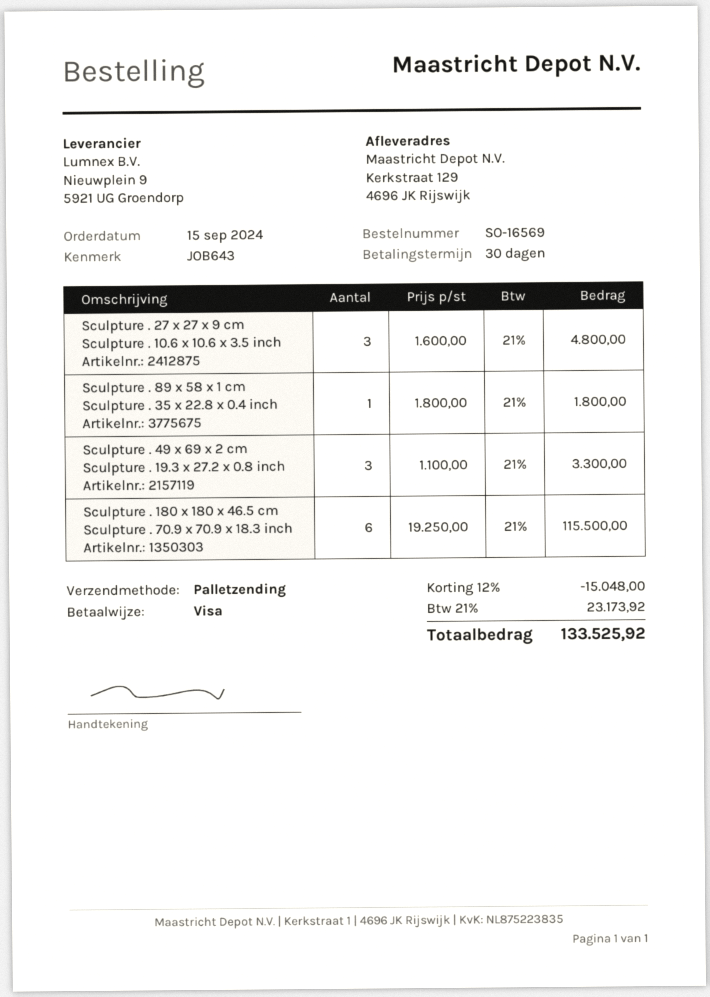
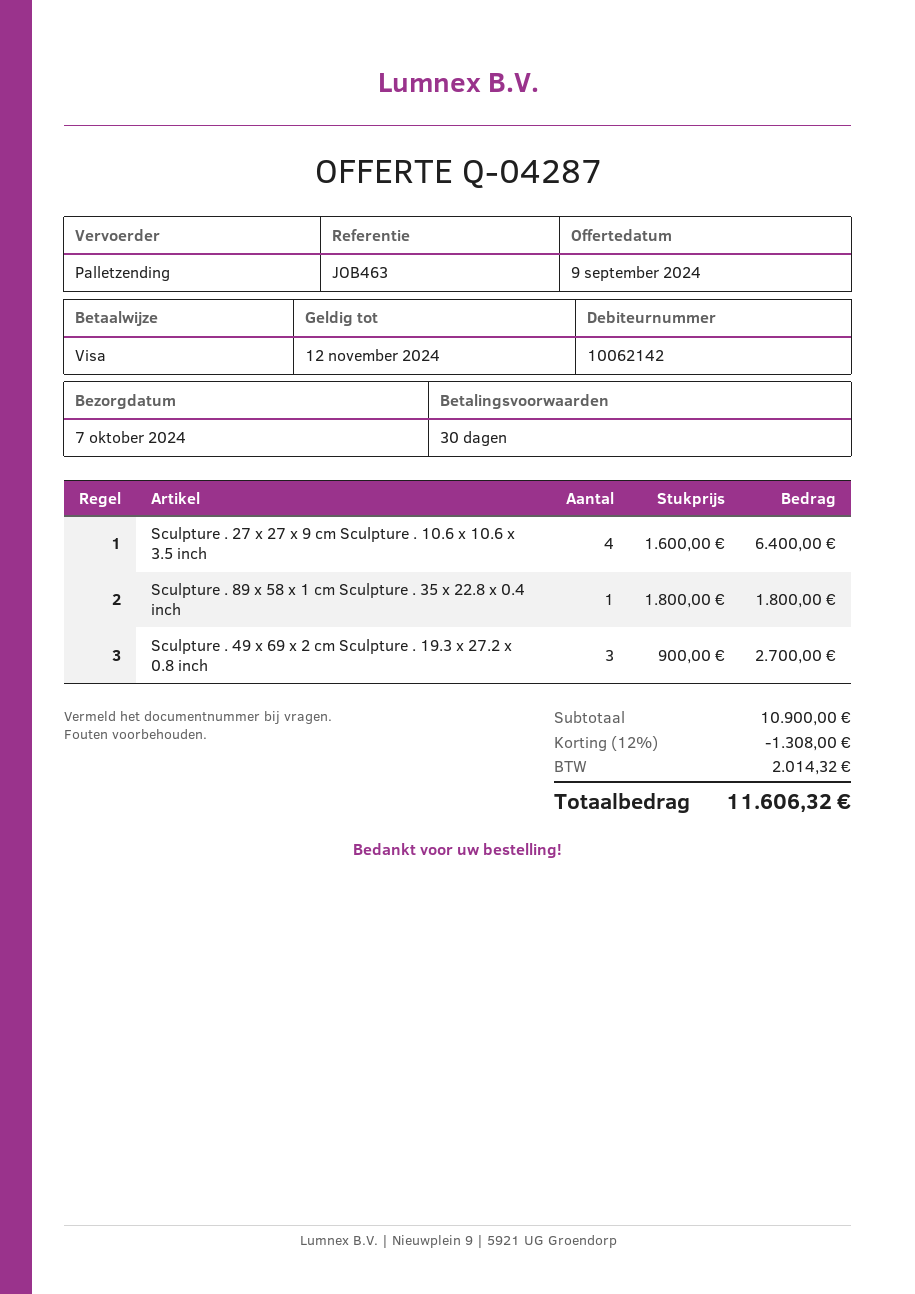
reference: JOB643 -> JOB463
Sculpture . 27 x 27 x 9 cm Sculpture . 10.6 x 10.6 x 3.5 inch: 3 x 1600.00 = 4800.00 -> 4 x 1600.00 = 6400.00
Sculpture . 49 x 69 x 2 cm Sculpture . 19.3 x 27.2 x 0.8 inch: 3 x 1100.00 = 3300.00 -> 3 x 900.00 = 2700.00
Sculpture . 180 x 180 x 46.5 cm Sculpture . 70.9 x 70.9 x 18.3 inch: 6 x 19250.00 = 115500.00 -> none
discount: 12% = 15048.00 -> 12% = 1308.00
tax: 23173.92 -> 2014.32
total: 133525.92 -> 11606.32

